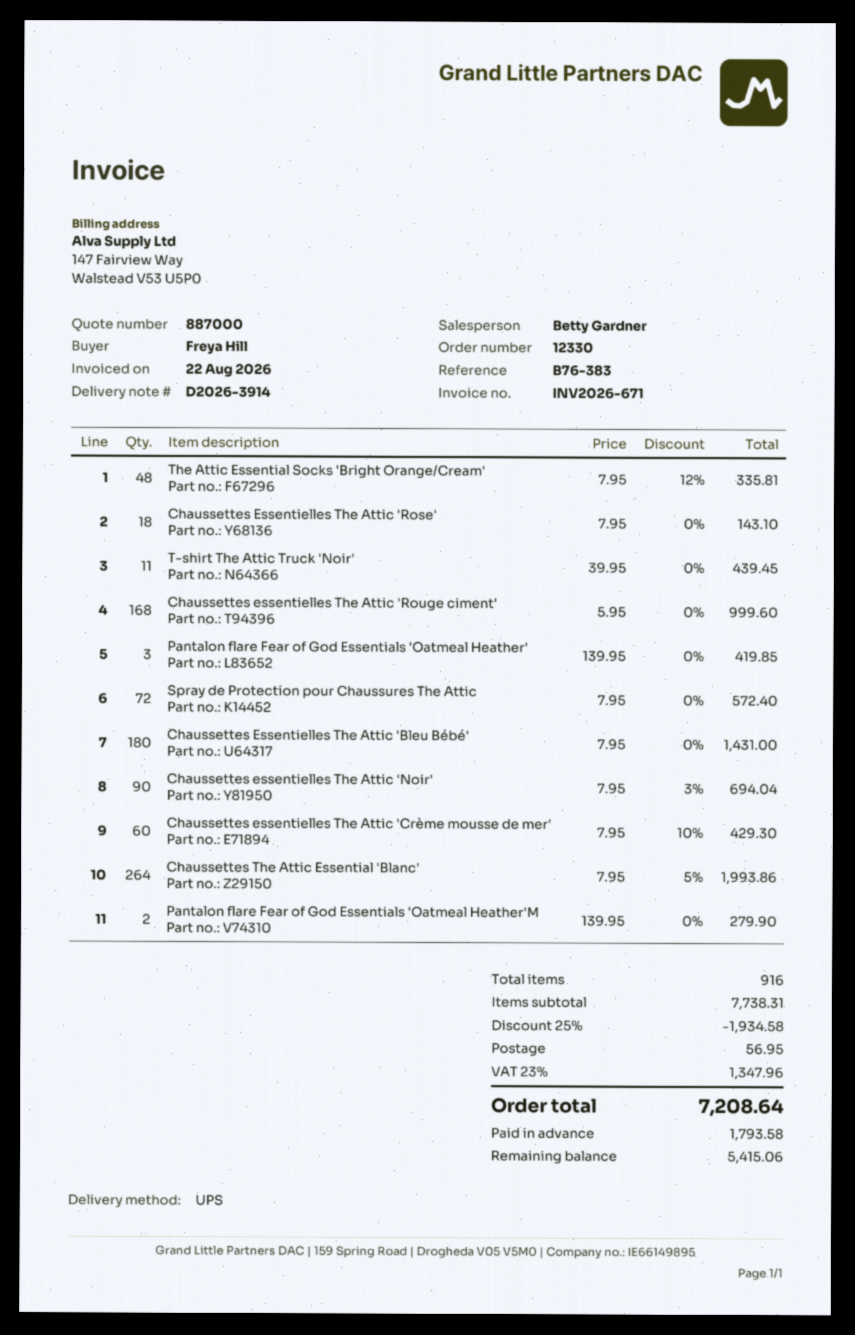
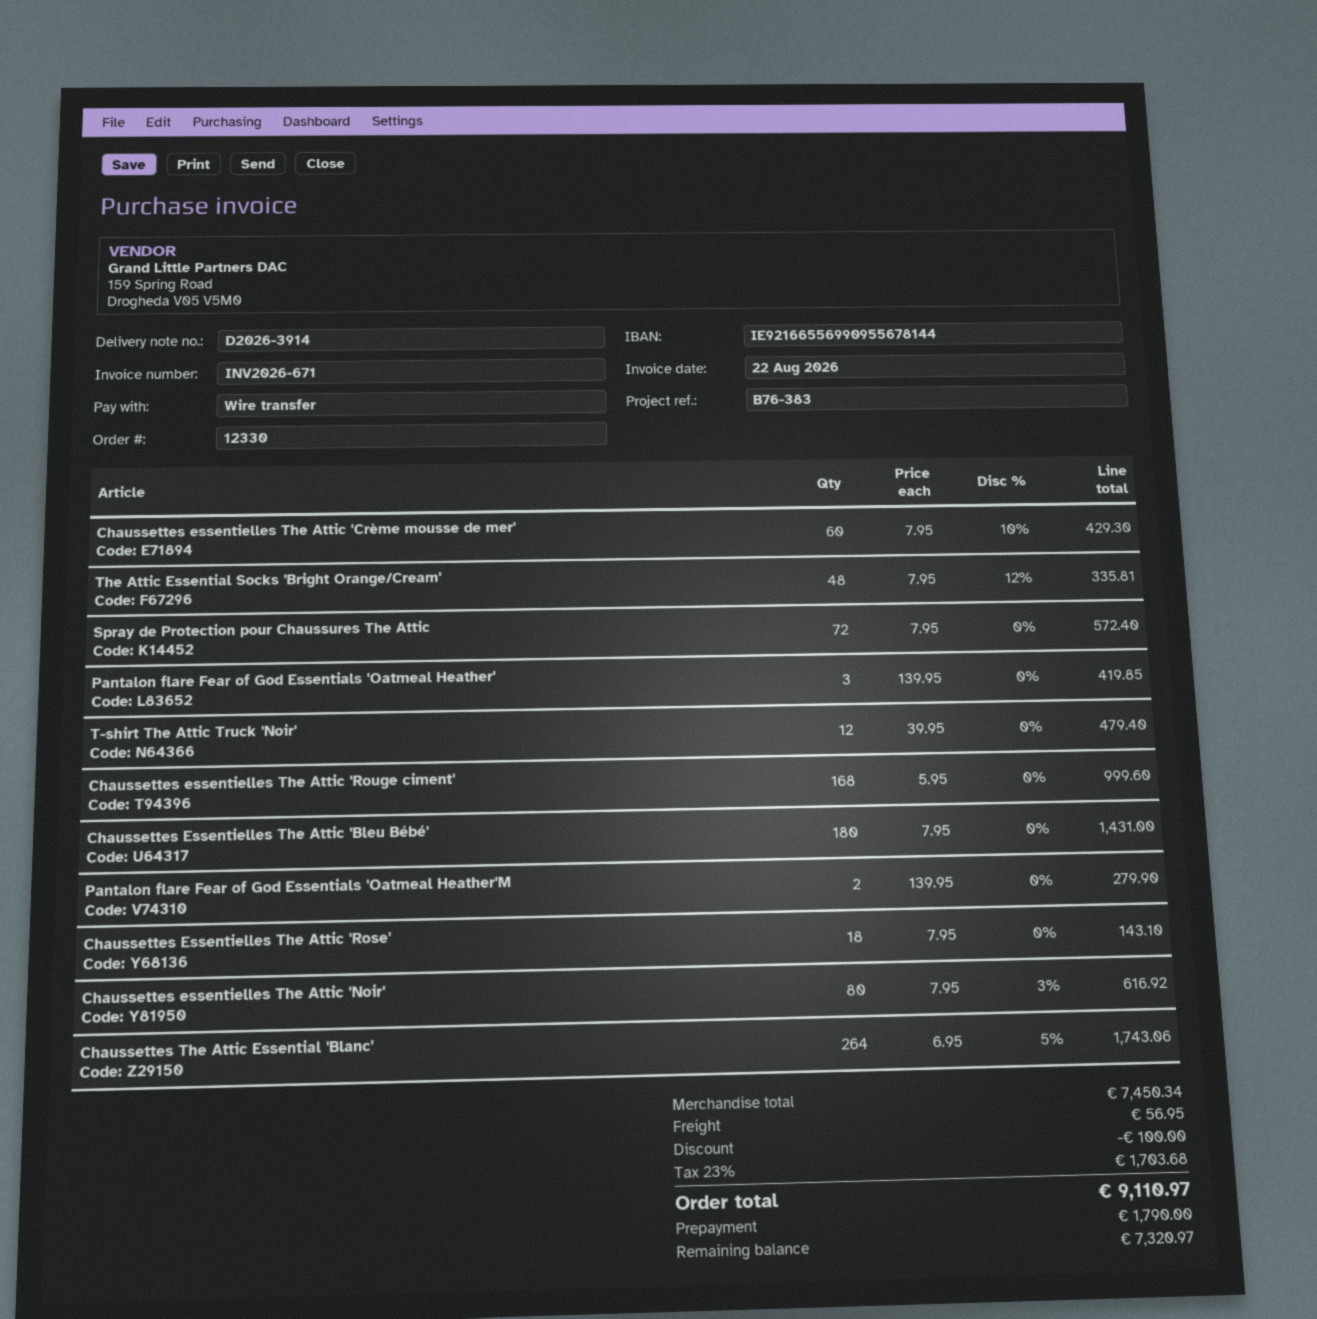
T-shirt The Attic Truck 'Noir': 11 x 39.95 = 439.45 -> 12 x 39.95 = 479.40
Chaussettes essentielles The Attic 'Noir': 90 x 7.95 - 3% = 694.04 -> 80 x 7.95 - 3% = 616.92
Chaussettes The Attic Essential 'Blanc': 264 x 7.95 - 5% = 1993.86 -> 264 x 6.95 - 5% = 1743.06
subtotal: 7738.31 -> 7450.34
discount: 1934.58 -> 100.00
tax: 23% = 1347.96 -> 23% = 1703.68
total: 7208.64 -> 9110.97
deposit: 1793.58 -> 1790.00
balance: 5415.06 -> 7320.97

